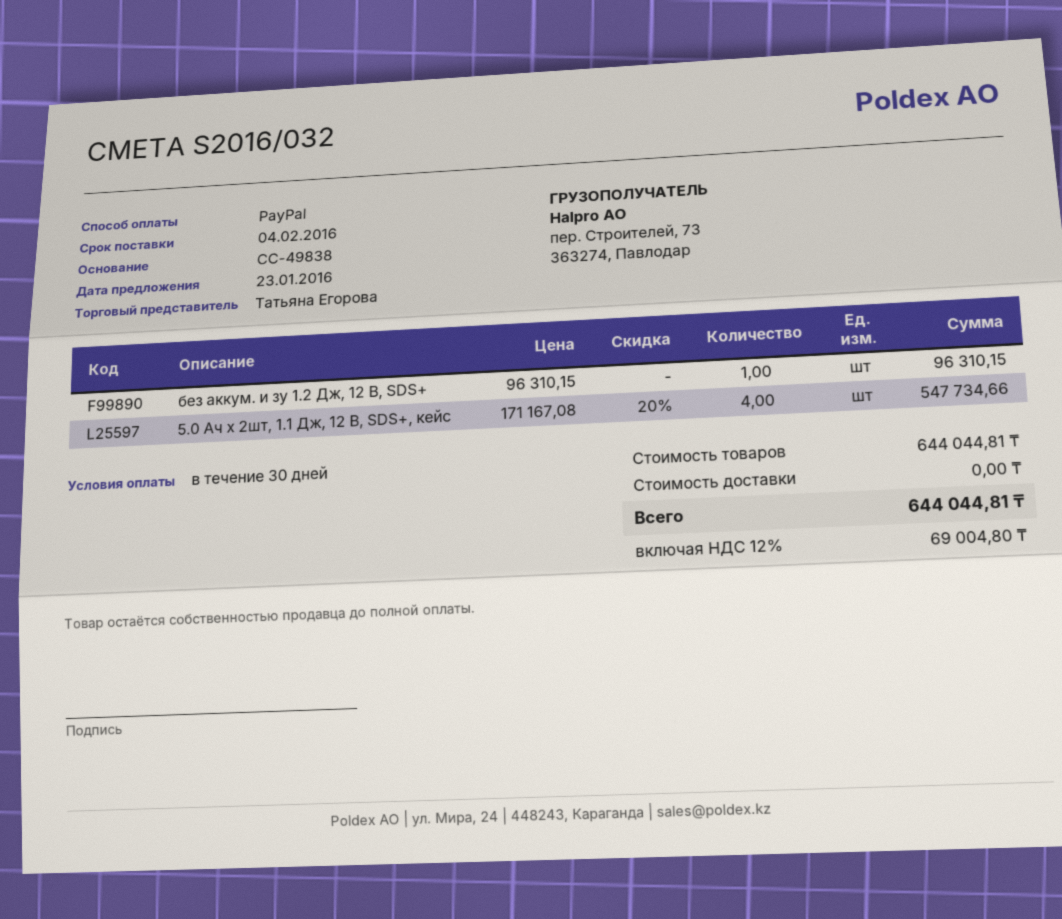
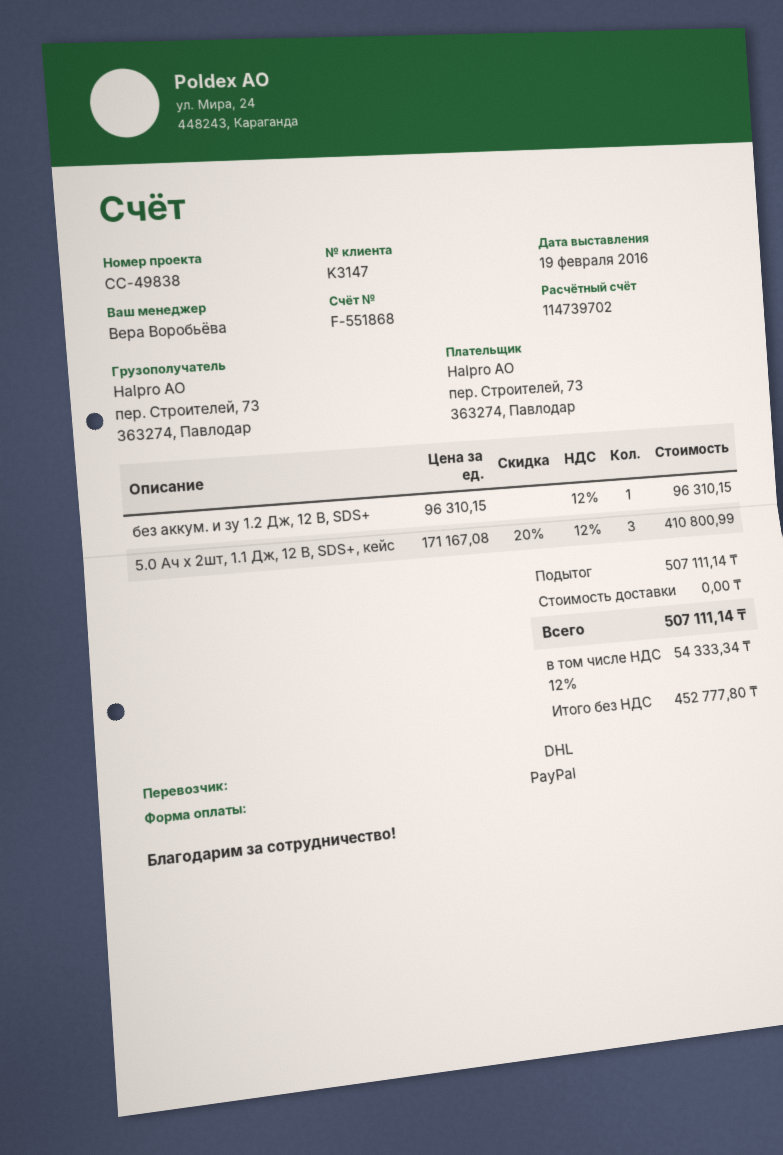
sales rep: Татьяна Егорова -> Вера Воробьёва
5.0 Ач x 2шт, 1.1 Дж, 12 В, SDS+, кейс: 4 x 171167.08 - 20% = 547734.66 -> 3 x 171167.08 - 20% = 410800.99
subtotal: 644044.81 -> 507111.14
tax: 12% = 69004.80 -> 12% = 54333.34
total: 644044.81 -> 507111.14

